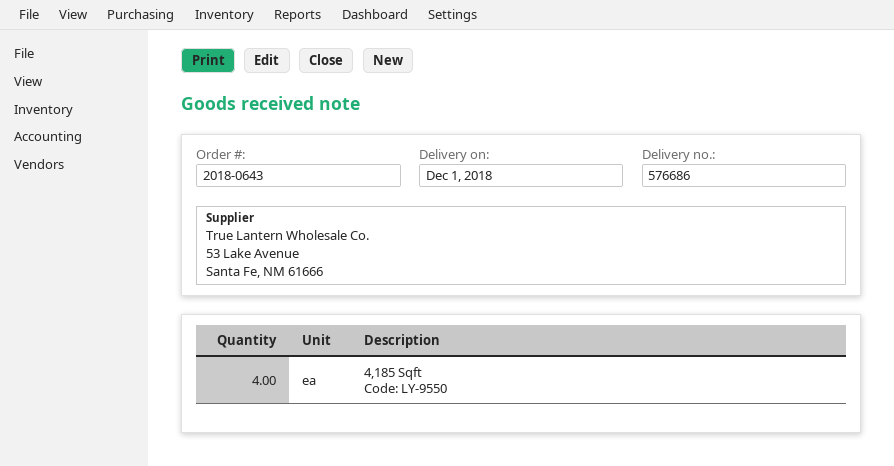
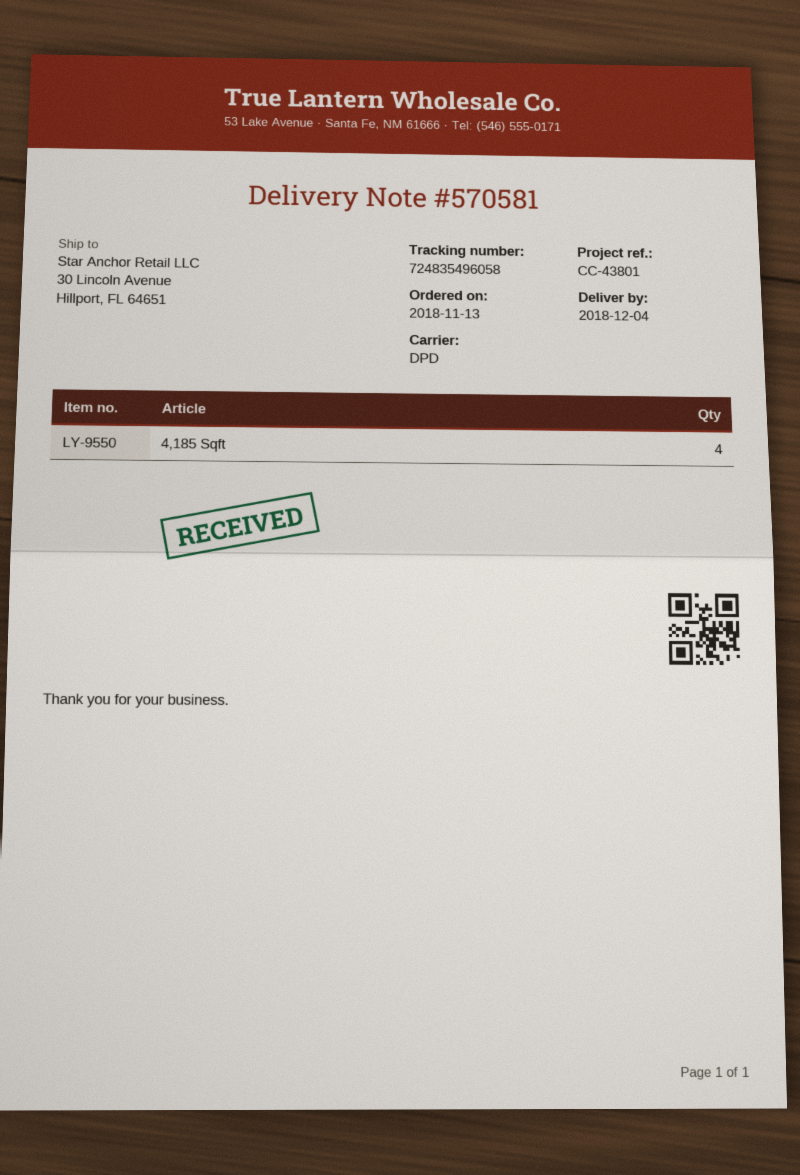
delivery note number: 576686 -> 570581
delivery date: 2018-12-01 -> 2018-12-04

